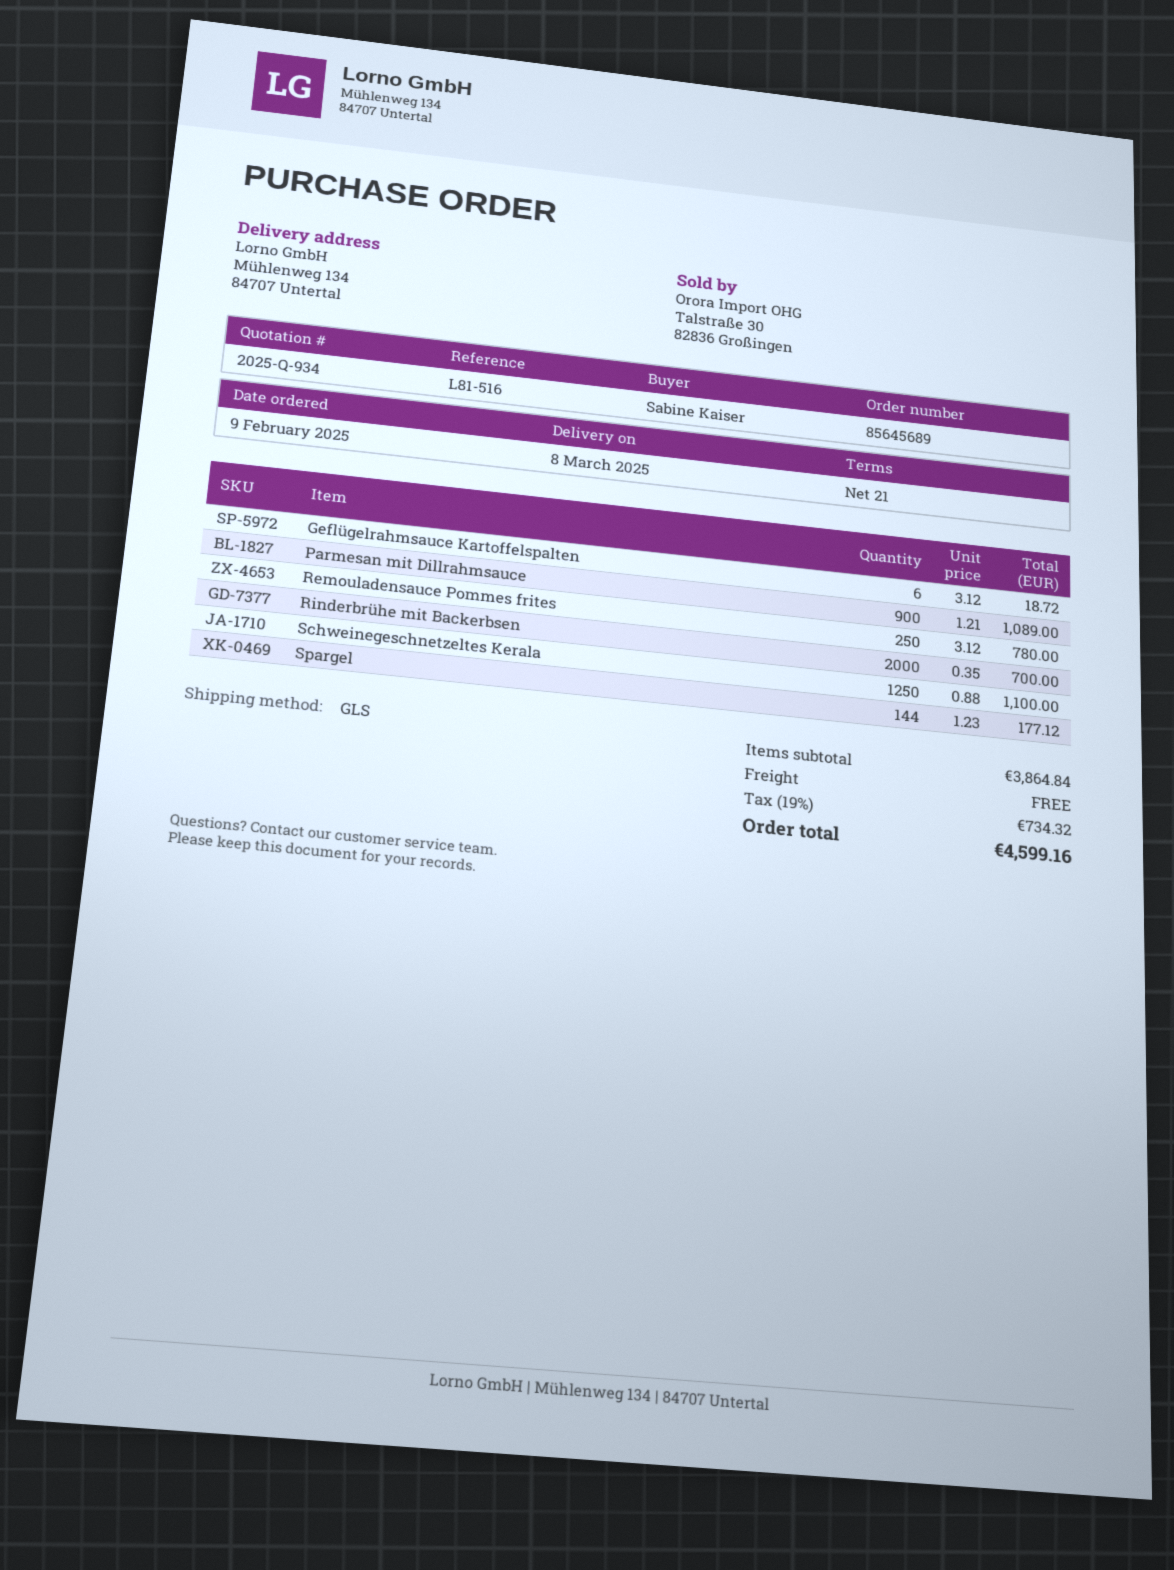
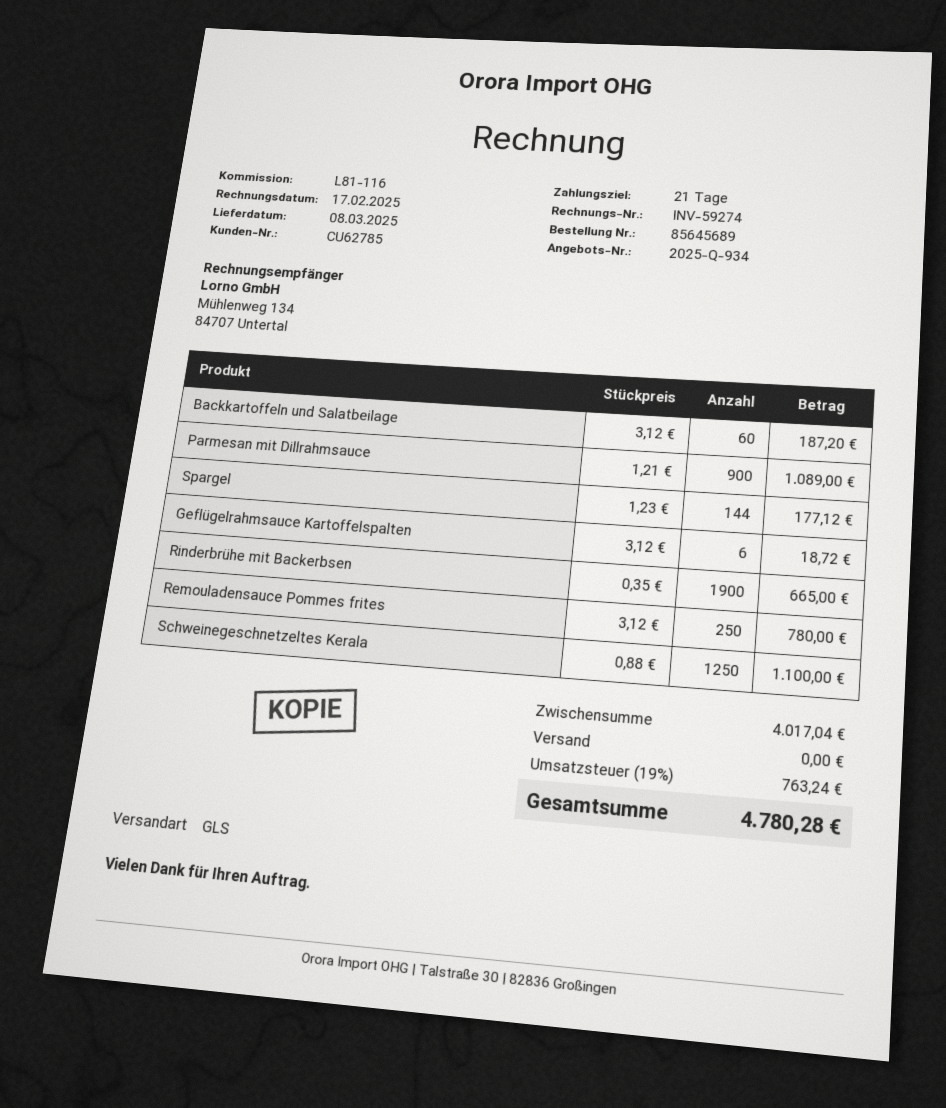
reference: L81-516 -> L81-116
Rinderbrühe mit Backerbsen: 2000 x 0.35 = 700.00 -> 1900 x 0.35 = 665.00
Backkartoffeln und Salatbeilage: none -> 60 x 3.12 = 187.20
subtotal: 3864.84 -> 4017.04
tax: 19% = 734.32 -> 19% = 763.24
total: 4599.16 -> 4780.28

